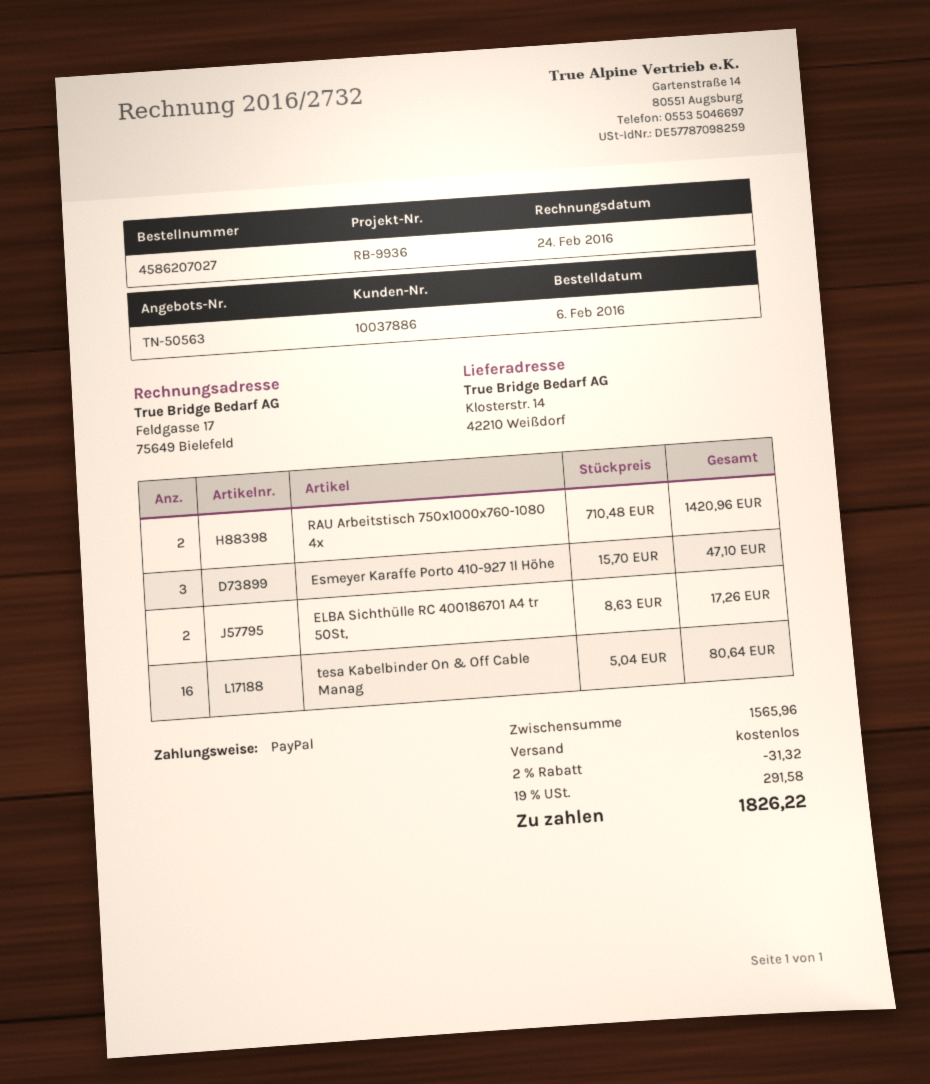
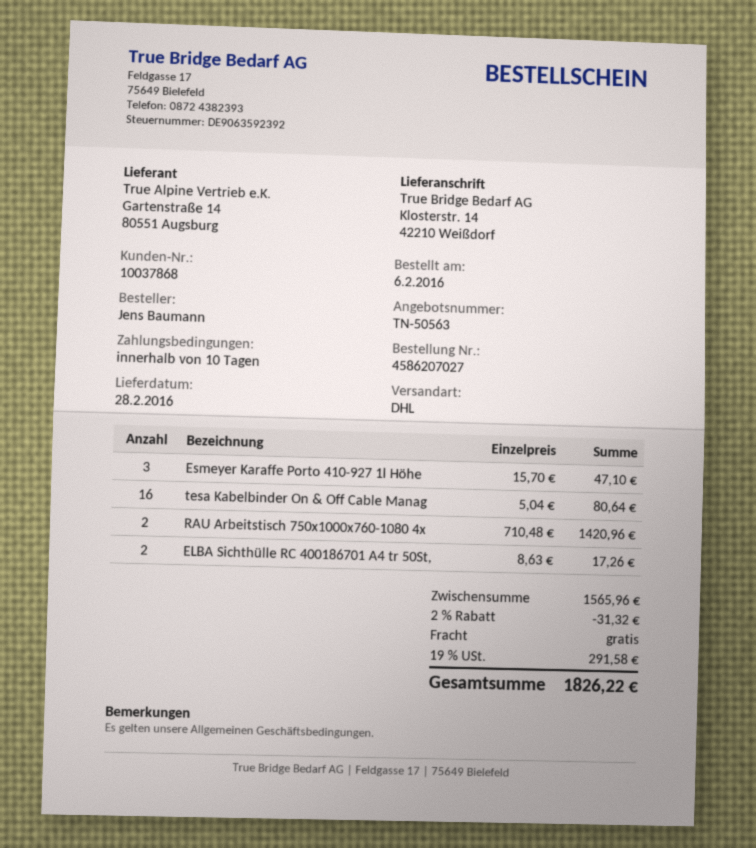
customer number: 10037886 -> 10037868

